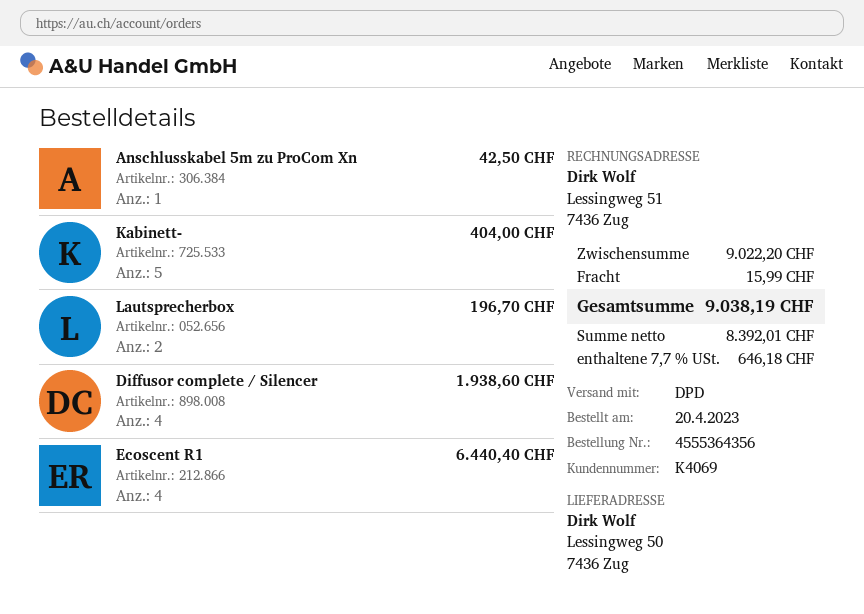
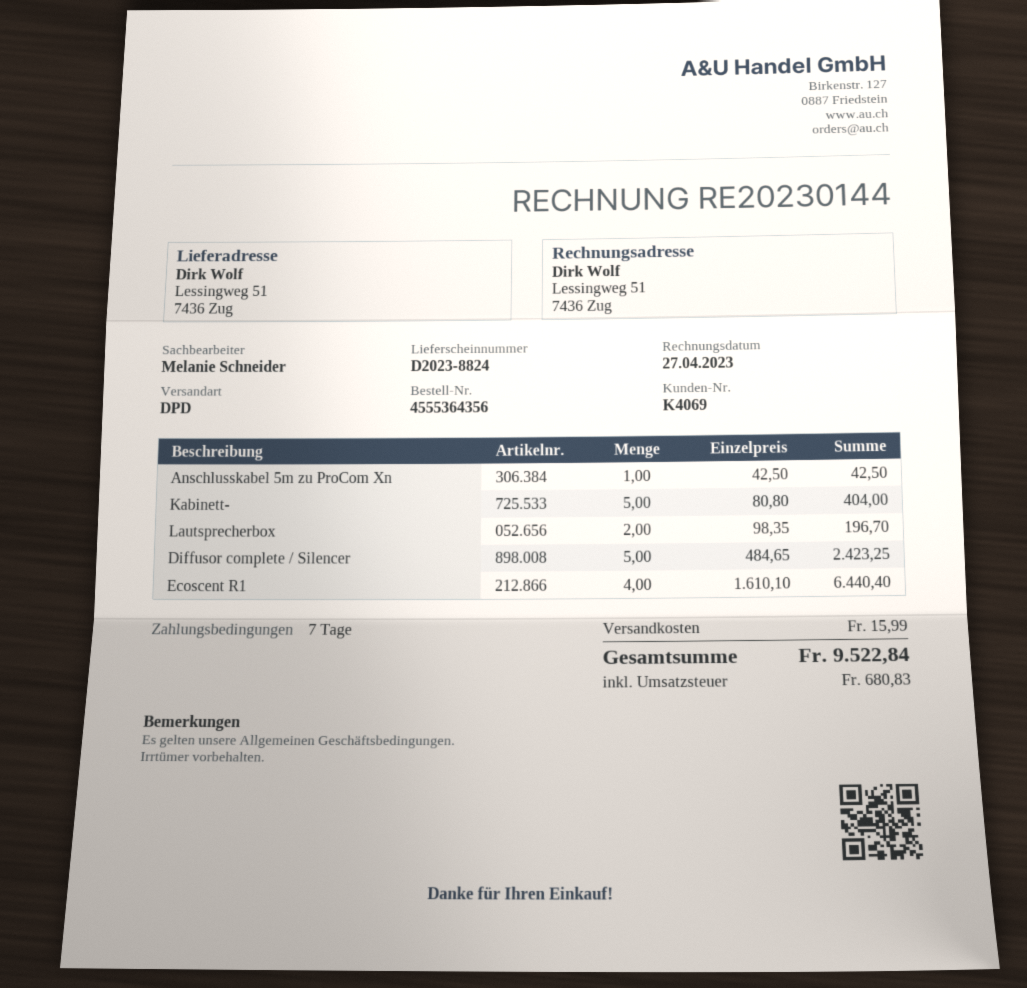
ship to: Lessingweg 50, 7436 Zug -> Lessingweg 51, 7436 Zug
Diffusor complete / Silencer: 4 for 1938.60 -> 5 for 2423.25
tax: 646.18 -> 680.83
total: 9038.19 -> 9522.84

